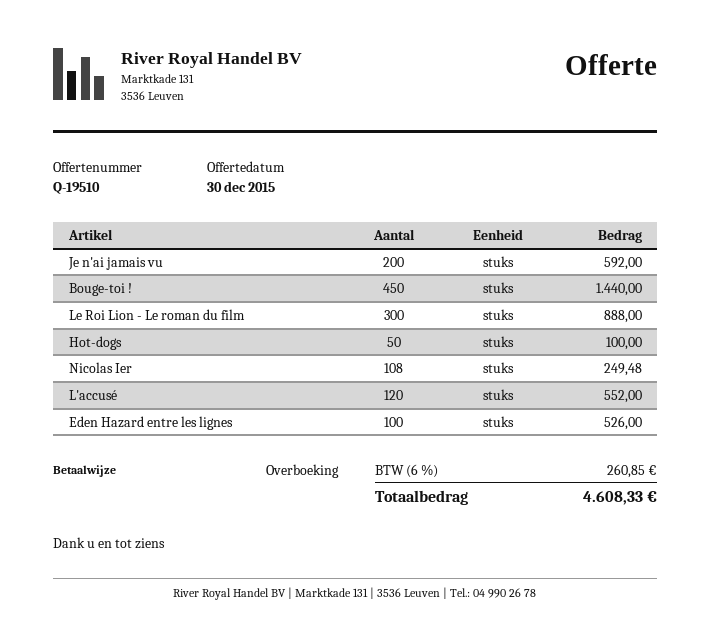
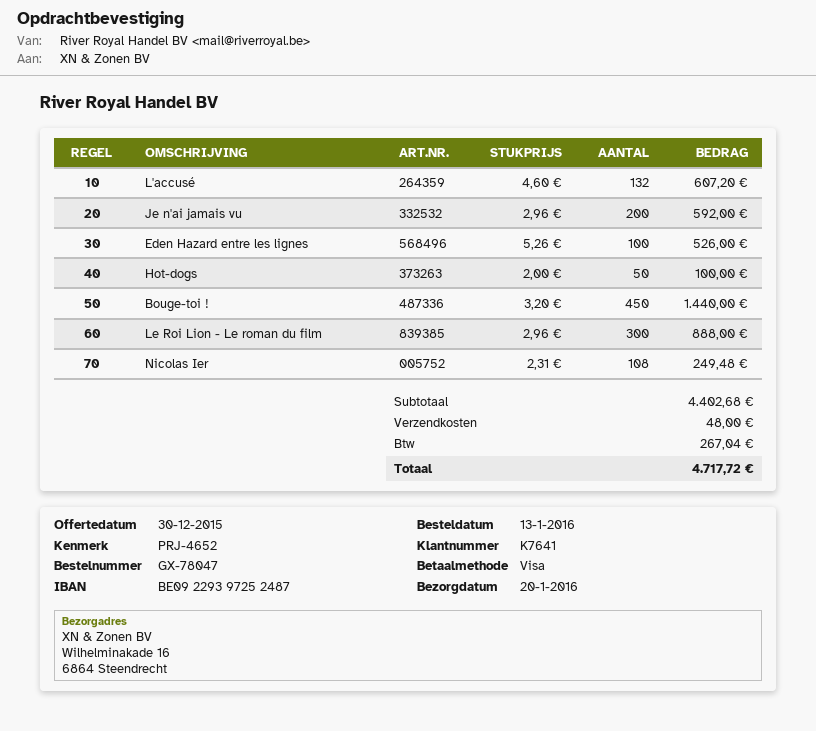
payment method: bank transfer -> Visa
L'accusé: 120 for 552.00 -> 132 for 607.20
shipping: none -> 48.00
tax: 260.85 -> 267.04
total: 4608.33 -> 4717.72

